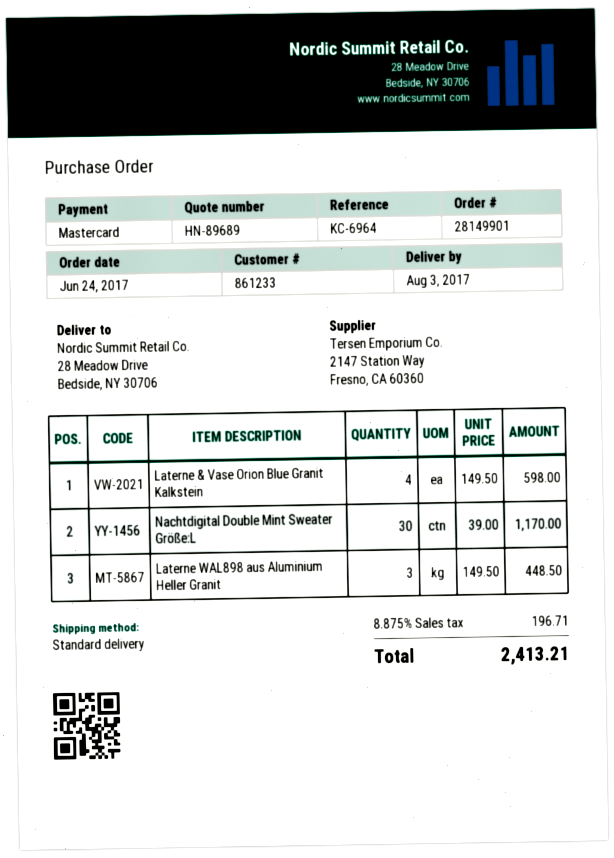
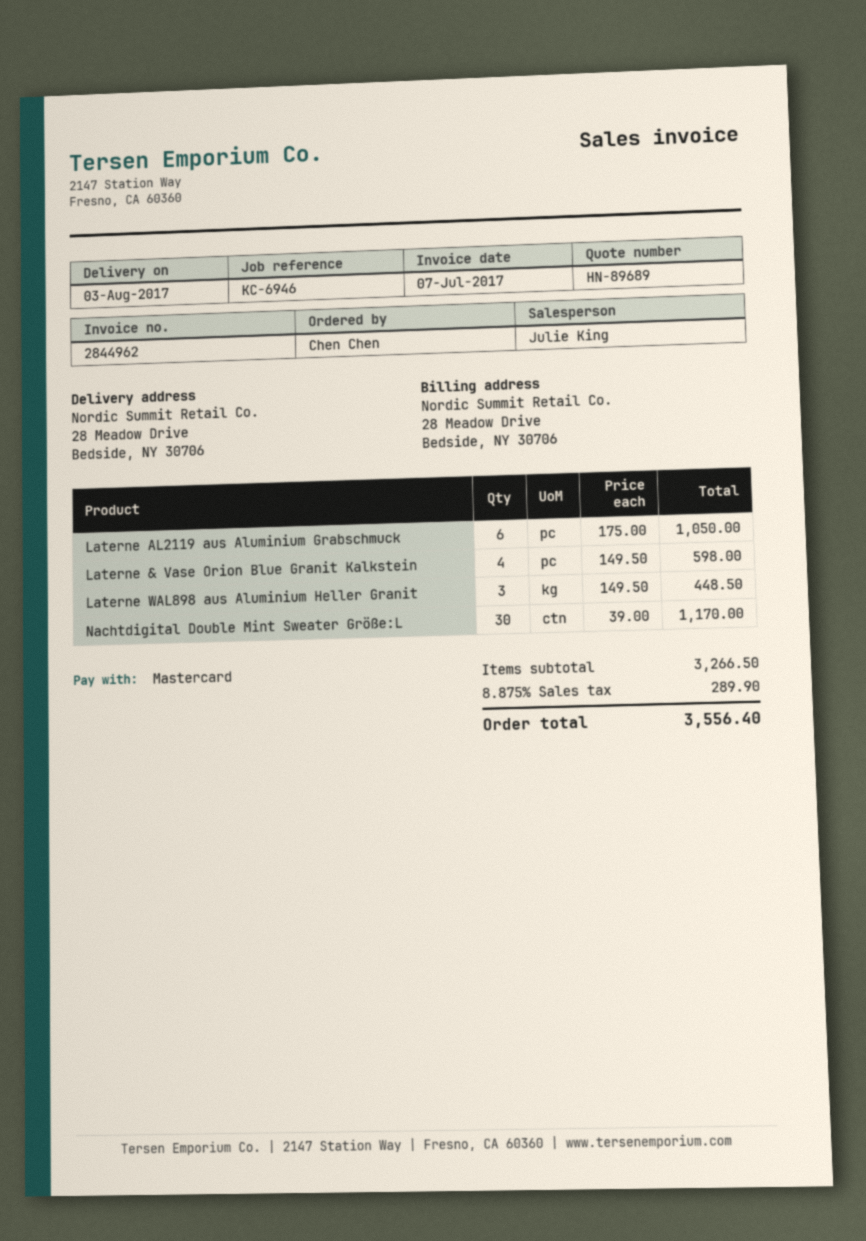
reference: KC-6964 -> KC-6946
Laterne AL2119 aus Aluminium Grabschmuck: none -> 6 x 175.00 = 1050.00
tax: 8.875% = 196.71 -> 8.875% = 289.90
total: 2413.21 -> 3556.40

